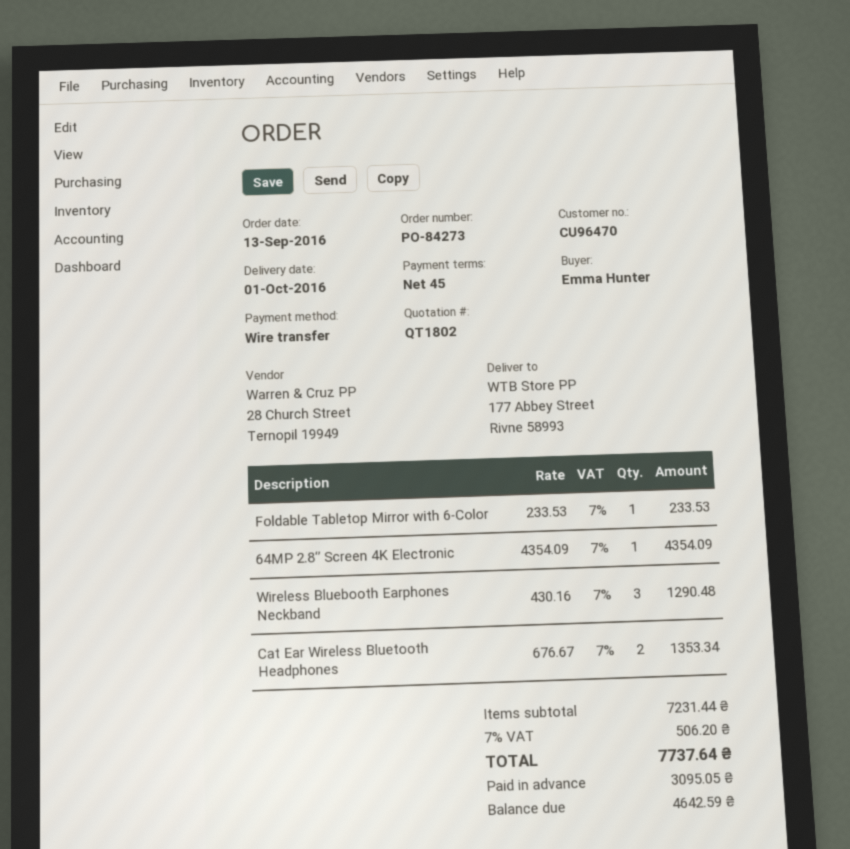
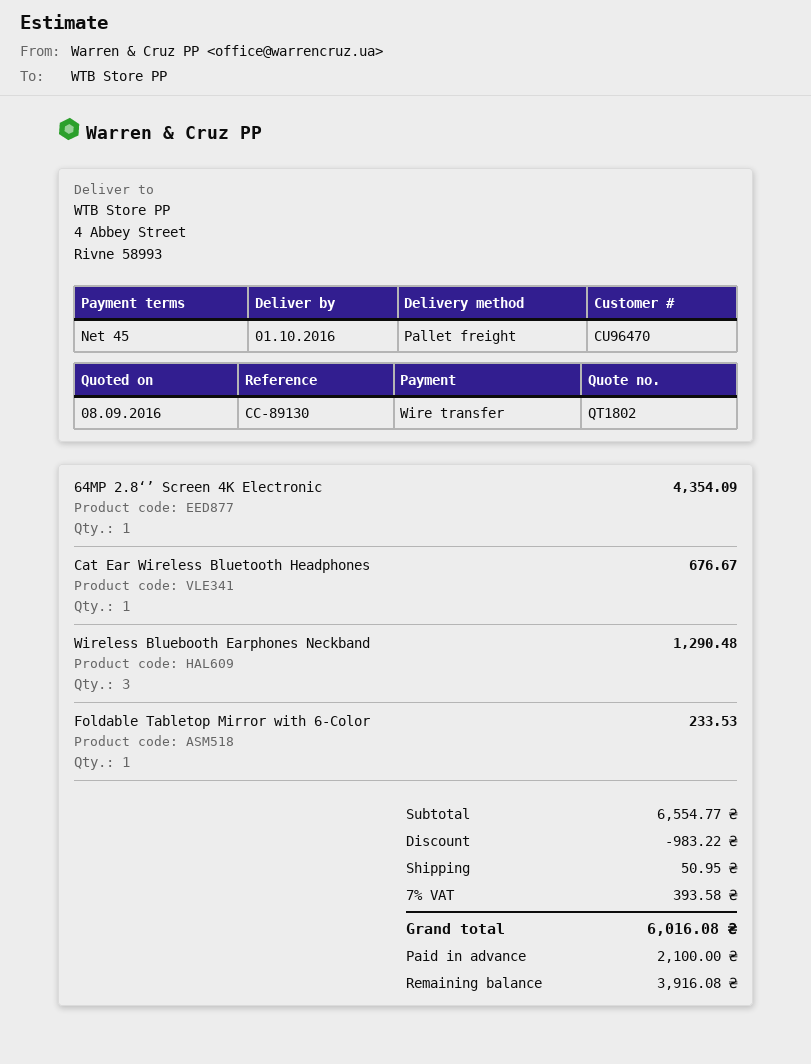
ship to: 177 Abbey Street, Rivne 58993 -> 4 Abbey Street, Rivne 58993
Cat Ear Wireless Bluetooth Headphones: 2 for 1353.34 -> 1 for 676.67
subtotal: 7231.44 -> 6554.77
discount: none -> 983.22
shipping: none -> 50.95
tax: 7% = 506.20 -> 7% = 393.58
total: 7737.64 -> 6016.08
deposit: 3095.05 -> 2100.00
balance: 4642.59 -> 3916.08

